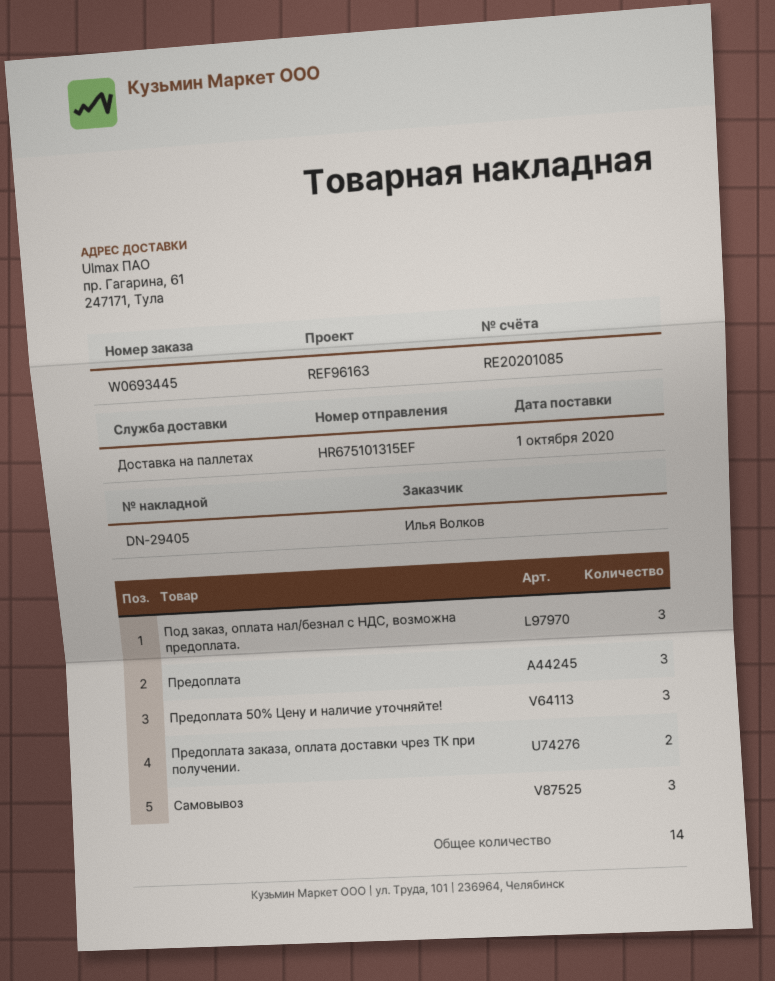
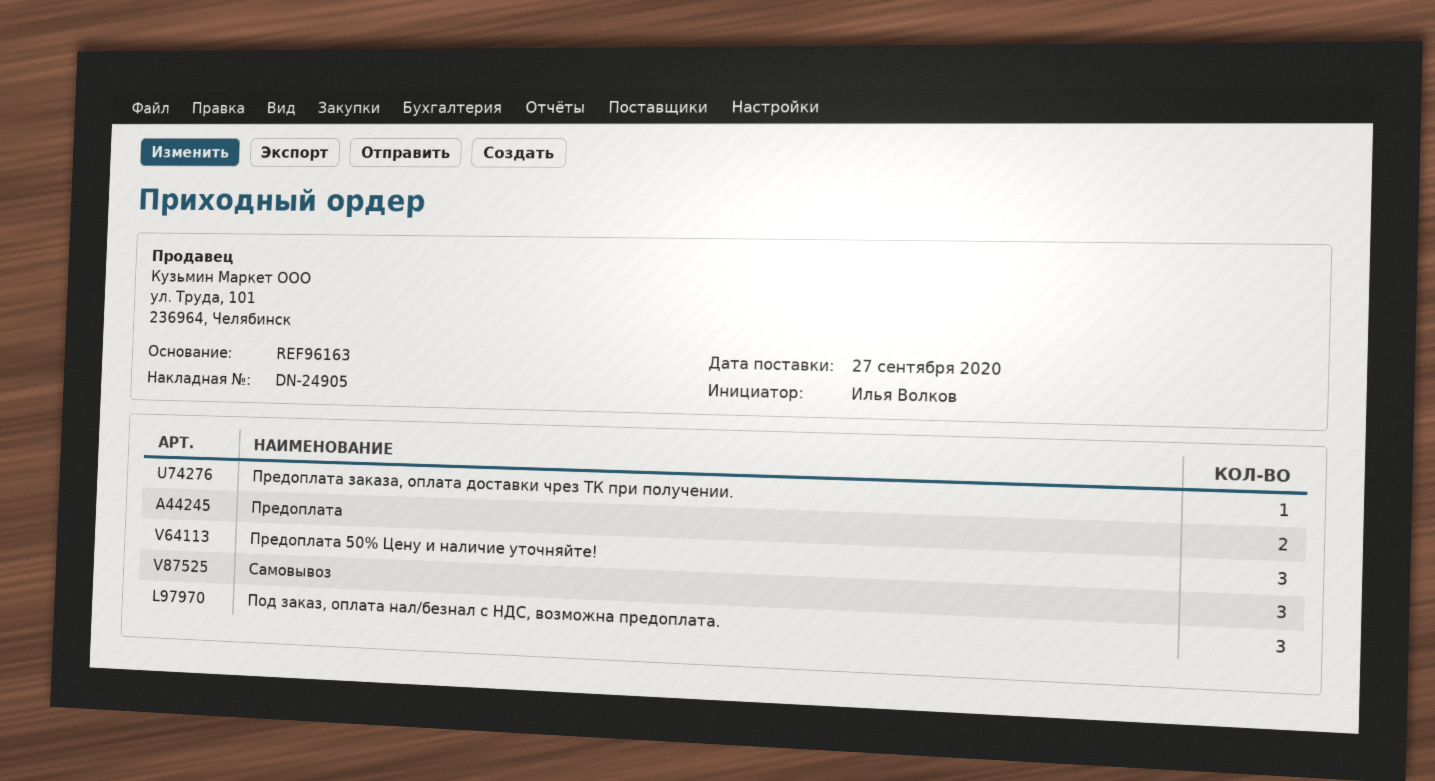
delivery note number: DN-29405 -> DN-24905
delivery date: 2020-10-01 -> 2020-09-27
Предоплата: 3 -> 2
Предоплата заказа, оплата доставки чрез ТК при получении.: 2 -> 1

